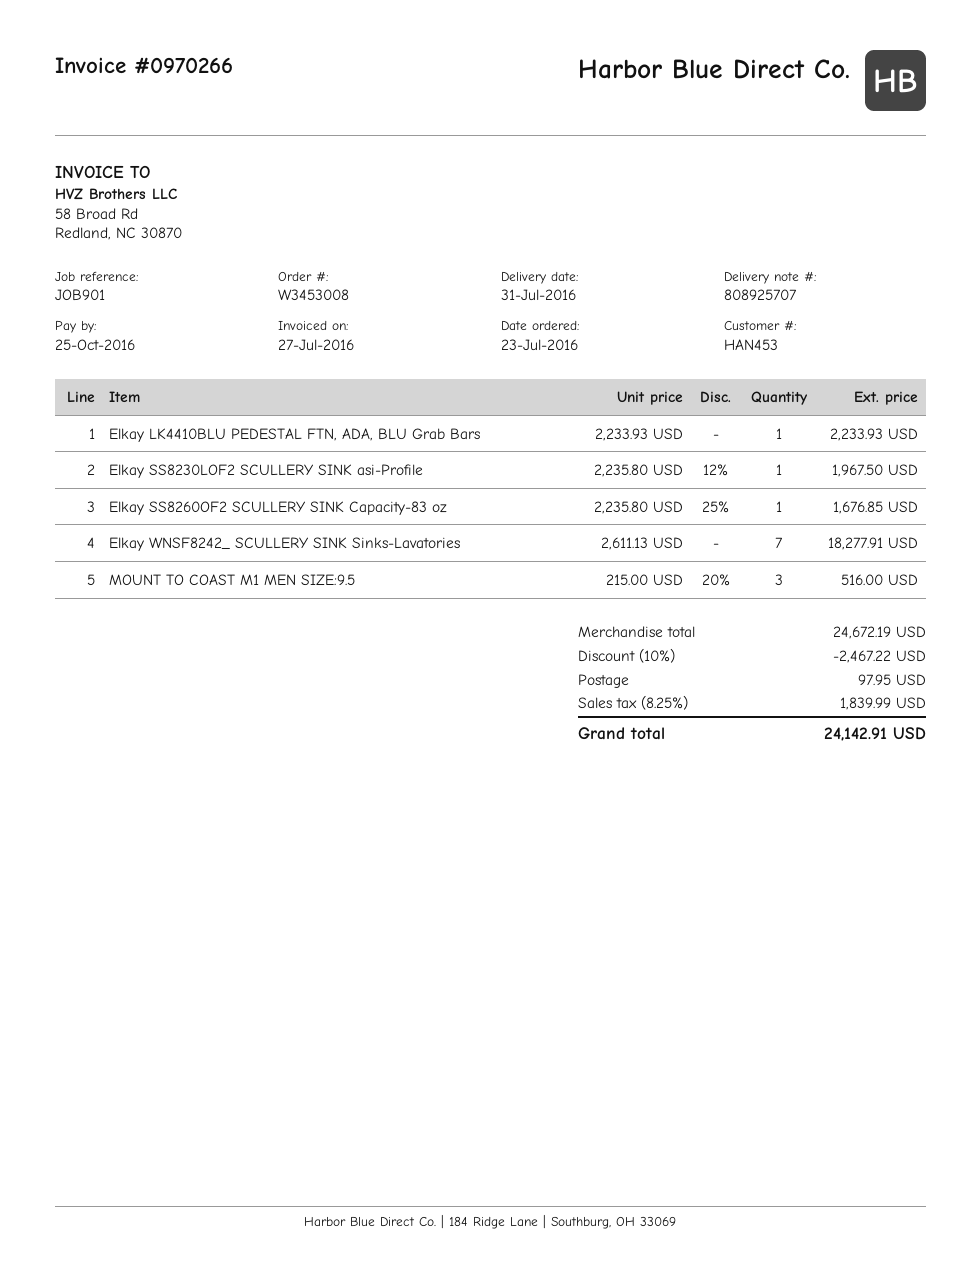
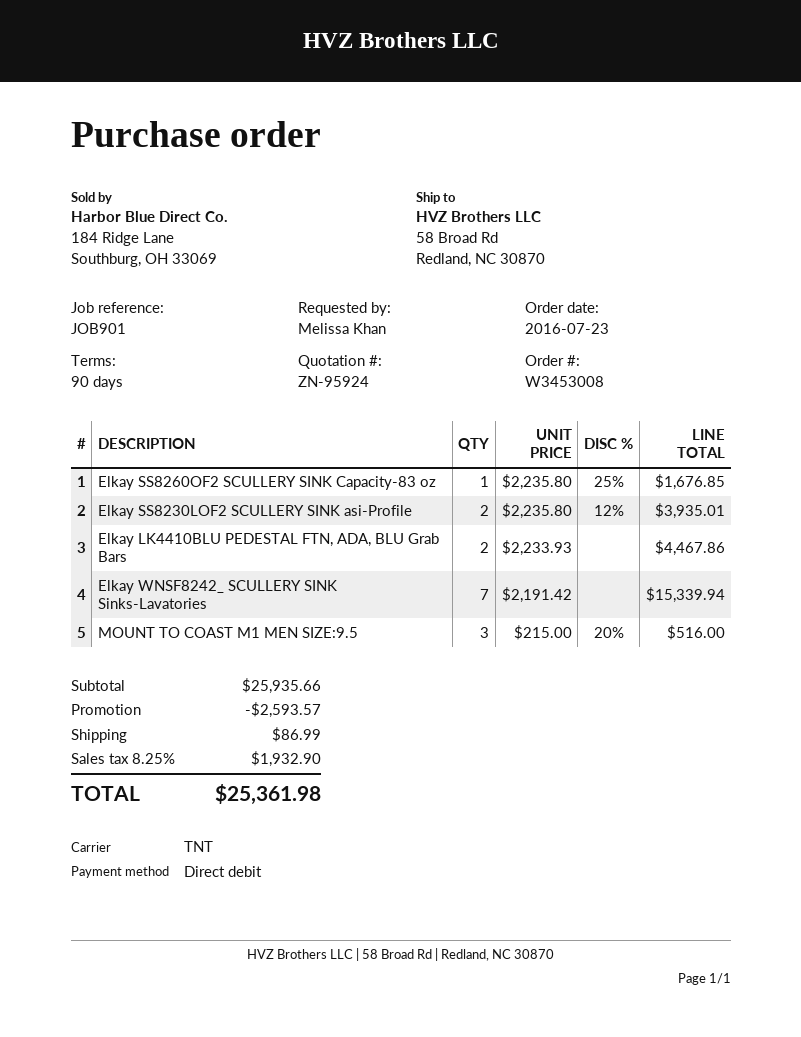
Elkay LK4410BLU PEDESTAL FTN, ADA, BLU Grab Bars: 1 x 2233.93 = 2233.93 -> 2 x 2233.93 = 4467.86
Elkay SS8230LOF2 SCULLERY SINK asi-Profile: 1 x 2235.80 - 12% = 1967.50 -> 2 x 2235.80 - 12% = 3935.01
Elkay WNSF8242_ SCULLERY SINK Sinks-Lavatories: 7 x 2611.13 = 18277.91 -> 7 x 2191.42 = 15339.94
subtotal: 24672.19 -> 25935.66
discount: 2467.22 -> 2593.57
shipping: 97.95 -> 86.99
tax: 8.25% = 1839.99 -> 8.25% = 1932.90
total: 24142.91 -> 25361.98

